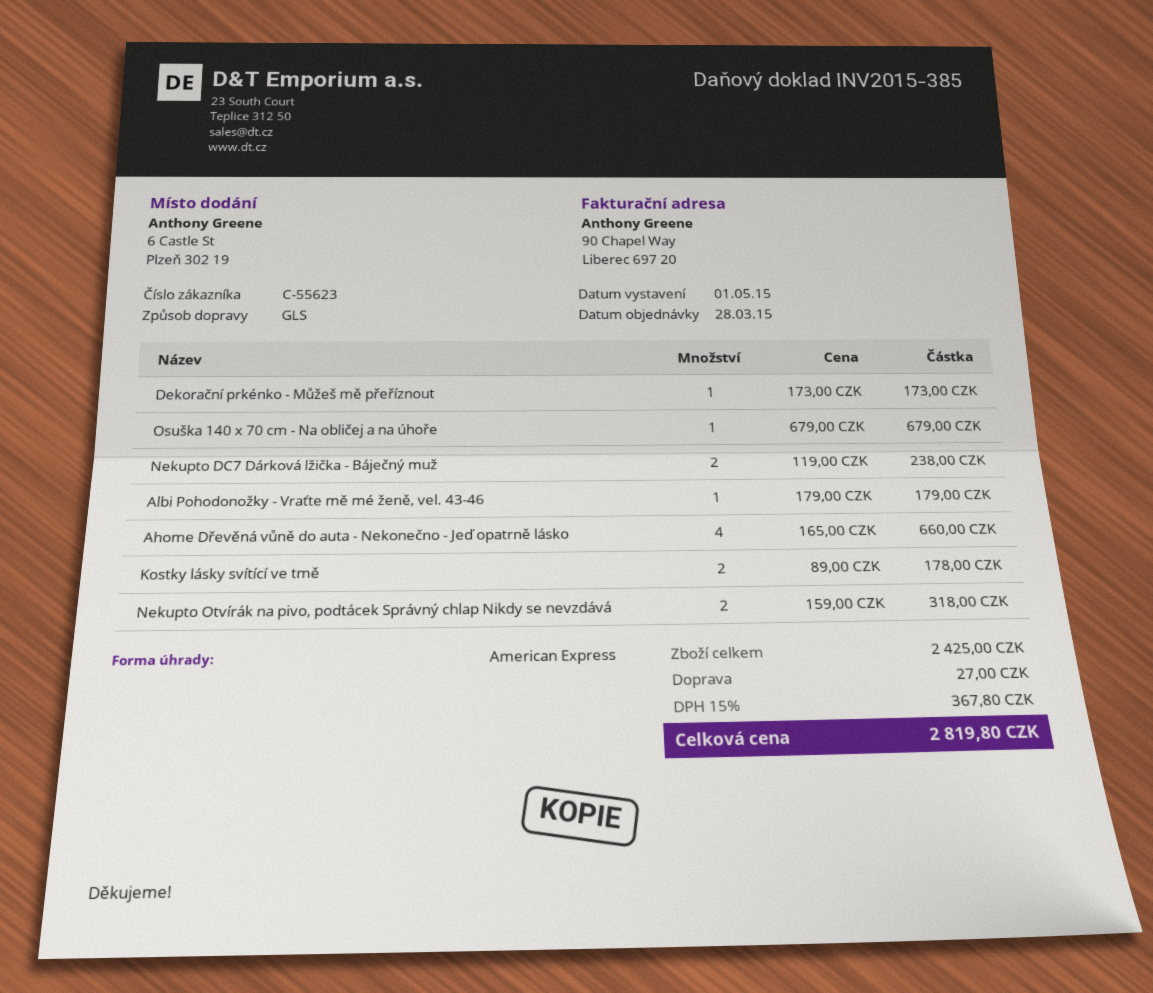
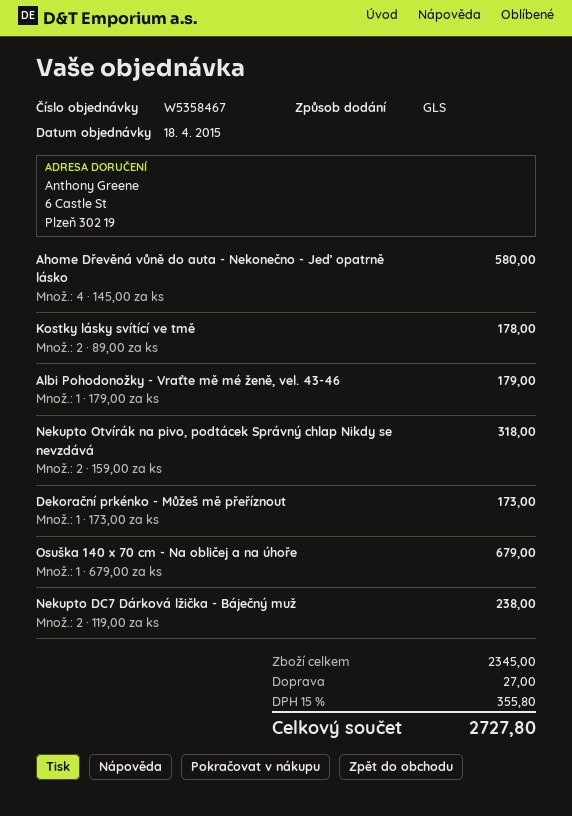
order date: 2015-03-28 -> 2015-04-18
Ahome Dřevěná vůně do auta - Nekonečno - Jeď opatrně lásko: 4 x 165.00 = 660.00 -> 4 x 145.00 = 580.00
subtotal: 2425.00 -> 2345.00
tax: 15% = 367.80 -> 15% = 355.80
total: 2819.80 -> 2727.80

